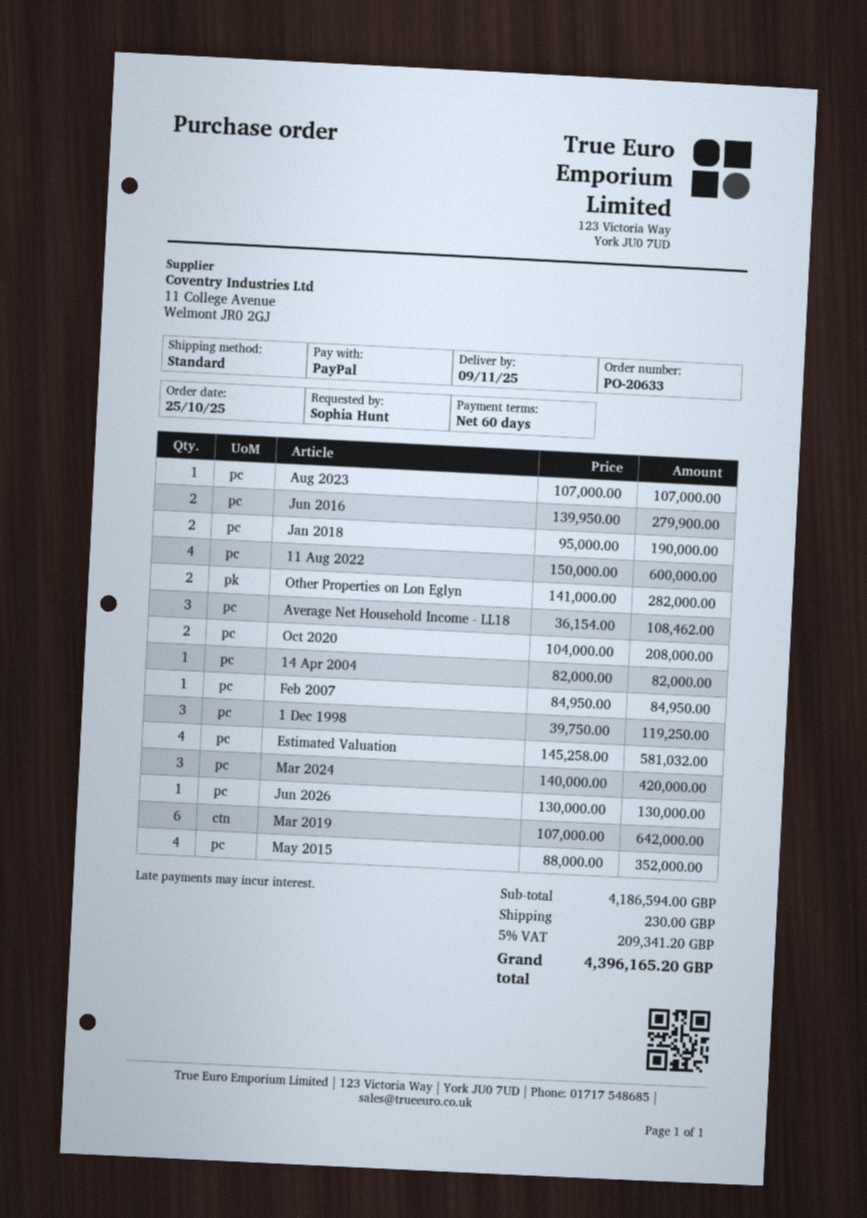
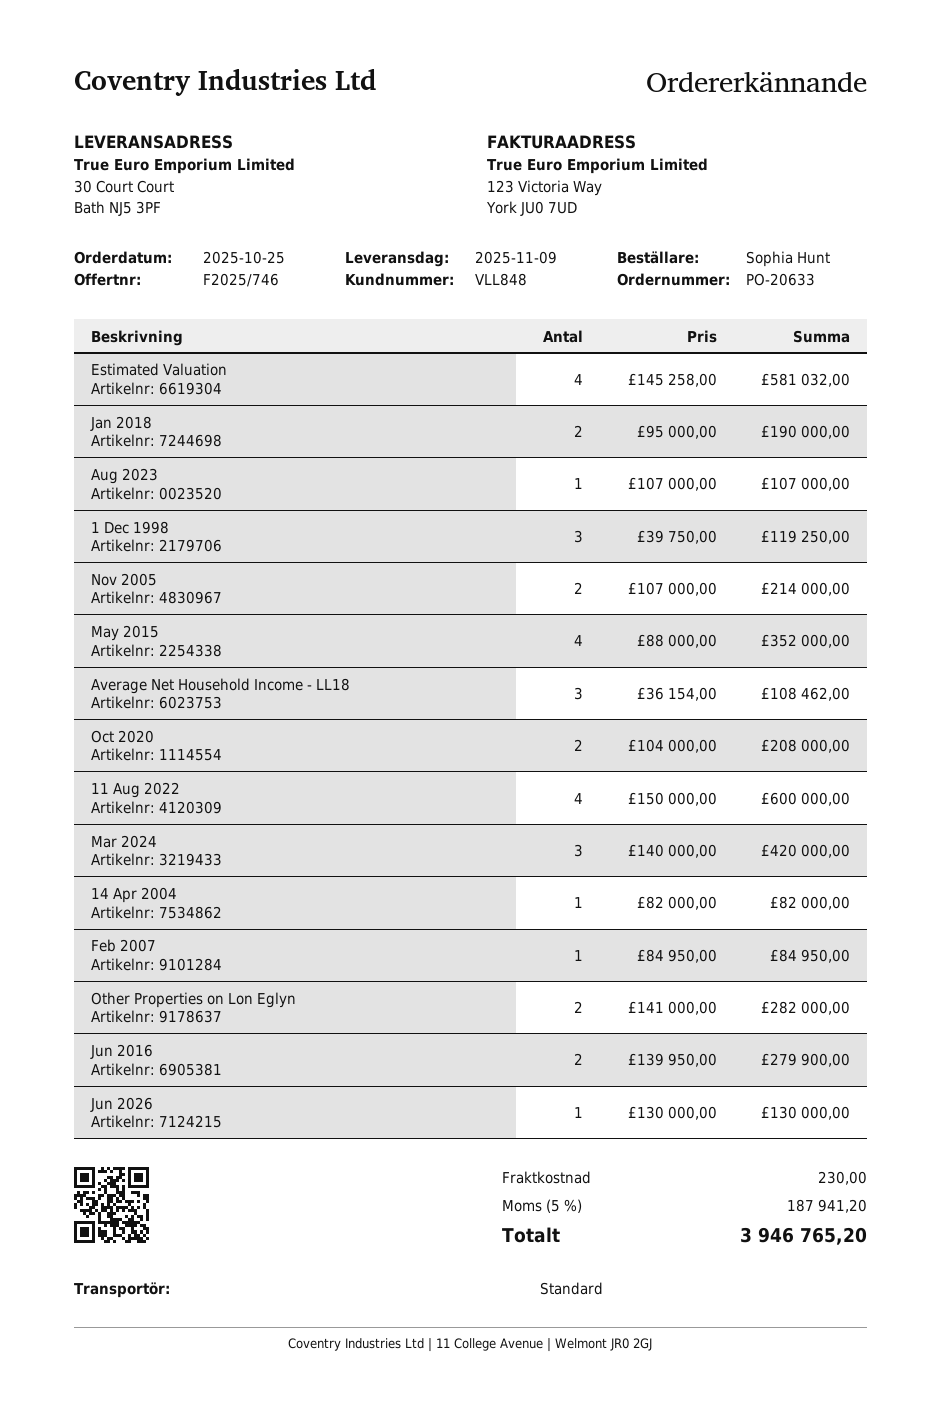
Mar 2019: 6 x 107000.00 = 642000.00 -> none
Nov 2005: none -> 2 x 107000.00 = 214000.00
tax: 5% = 209341.20 -> 5% = 187941.20
total: 4396165.20 -> 3946765.20

